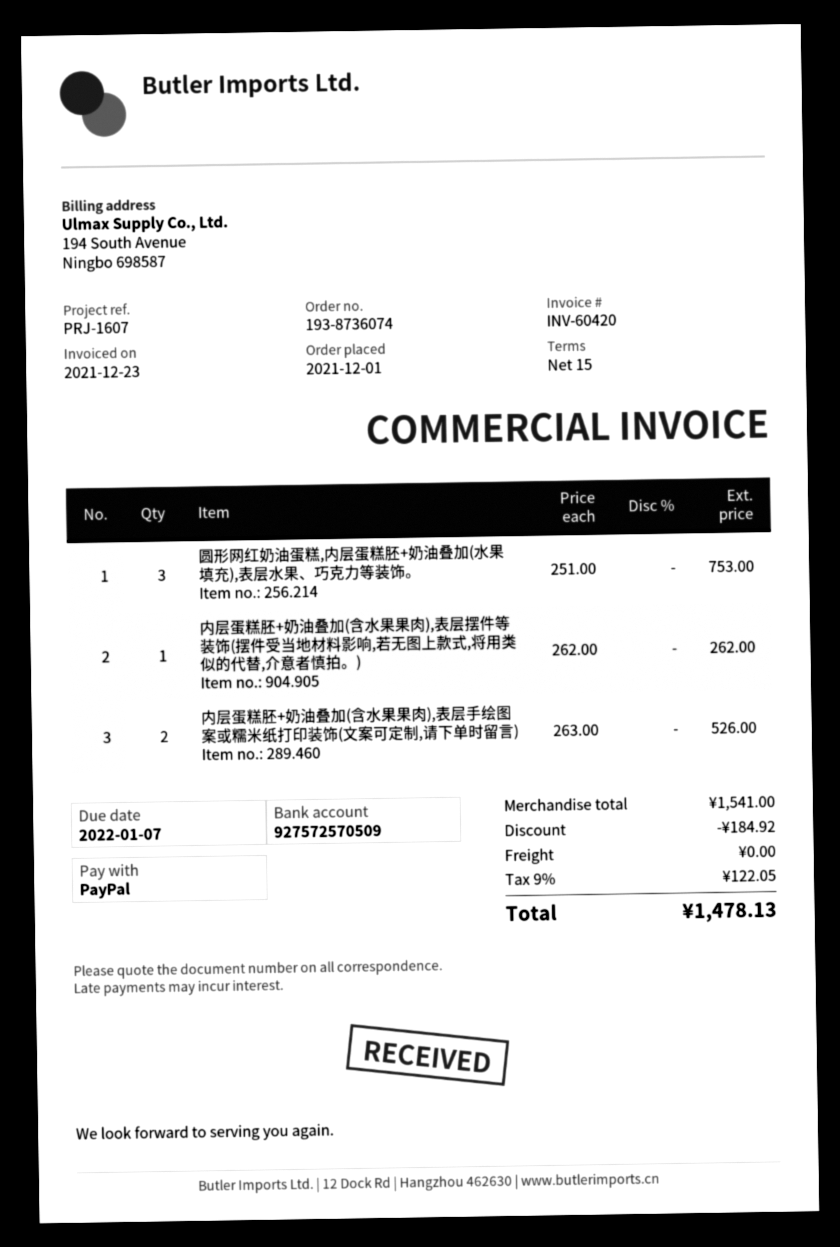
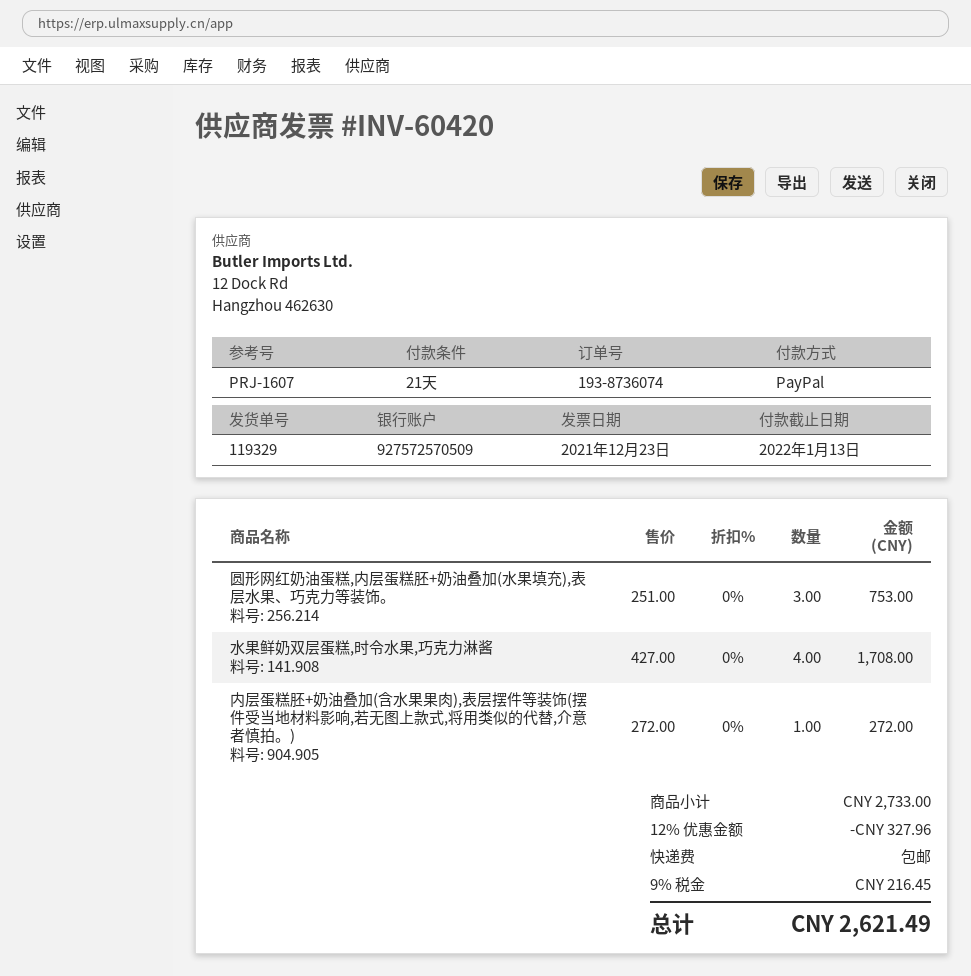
payment terms: 15 days -> 21 days
due date: 2022-01-07 -> 2022-01-13
内层蛋糕胚+奶油叠加(含水果果肉),表层摆件等装饰(摆件受当地材料影响,若无图上款式,将用类似的代替,介意者慎拍。): 1 x 262.00 = 262.00 -> 1 x 272.00 = 272.00
内层蛋糕胚+奶油叠加(含水果果肉),表层手绘图案或糯米纸打印装饰(文案可定制,请下单时留言): 2 x 263.00 = 526.00 -> none
水果鲜奶双层蛋糕,时令水果,巧克力淋酱: none -> 4 x 427.00 = 1708.00
subtotal: 1541.00 -> 2733.00
discount: 184.92 -> 327.96
tax: 9% = 122.05 -> 9% = 216.45
total: 1478.13 -> 2621.49

